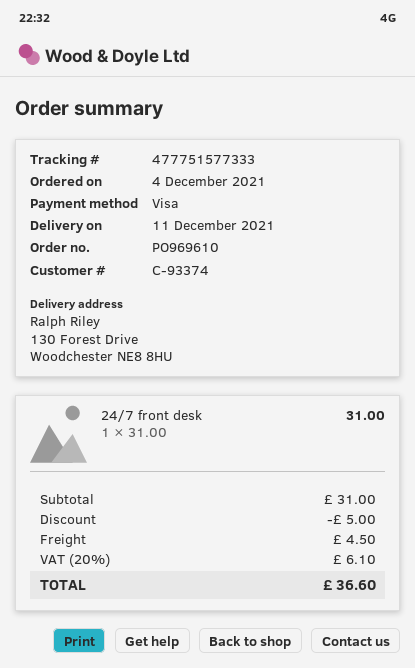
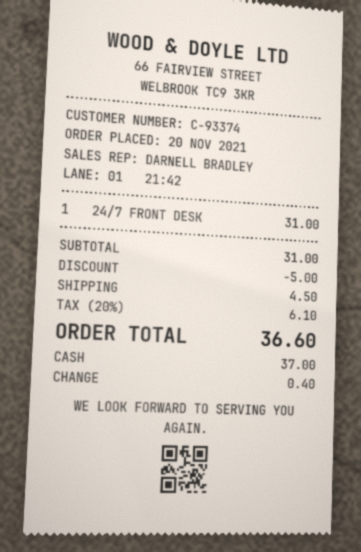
order date: 2021-12-04 -> 2021-11-20
payment method: Visa -> cash

